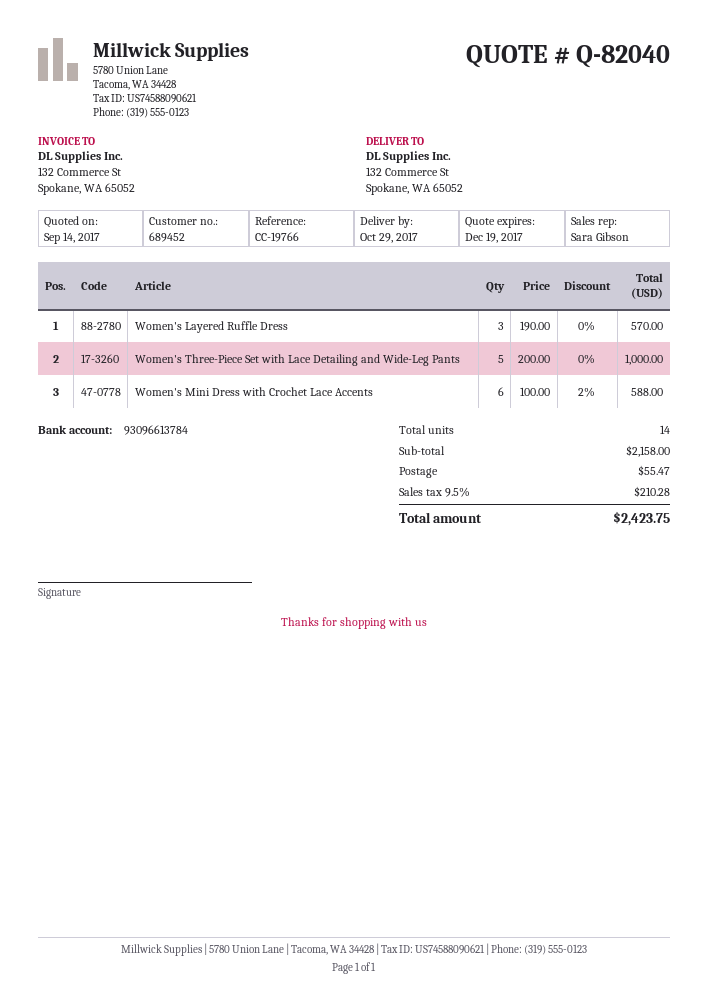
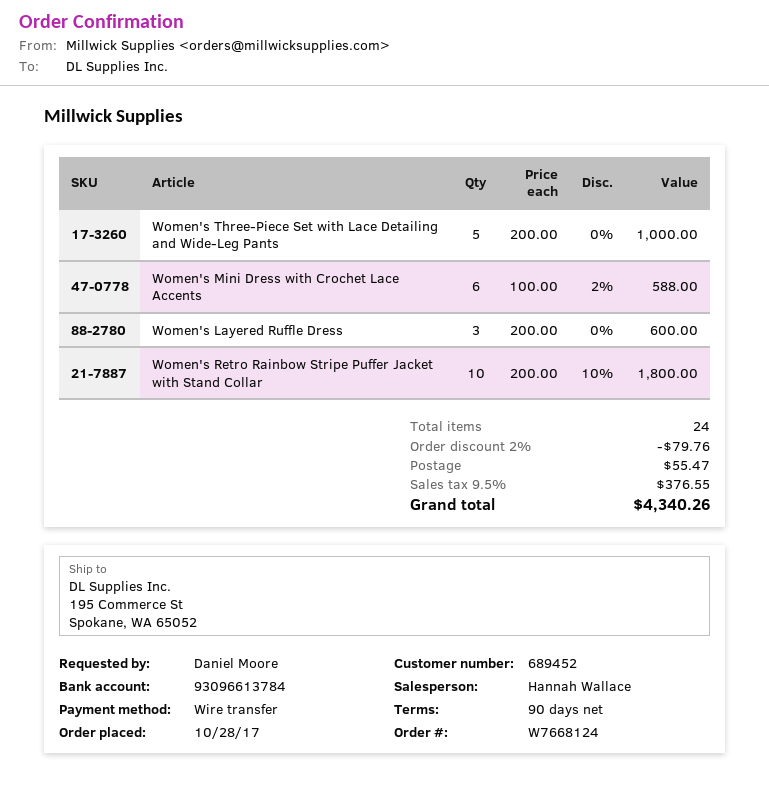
sales rep: Sara Gibson -> Hannah Wallace
ship to: 132 Commerce St, Spokane, WA 65052 -> 195 Commerce St, Spokane, WA 65052
Women's Layered Ruffle Dress: 3 x 190.00 = 570.00 -> 3 x 200.00 = 600.00
Women's Retro Rainbow Stripe Puffer Jacket with Stand Collar: none -> 10 x 200.00 - 10% = 1800.00
total quantity: 14 -> 24
discount: none -> 2% = 79.76
tax: 9.5% = 210.28 -> 9.5% = 376.55
total: 2423.75 -> 4340.26

